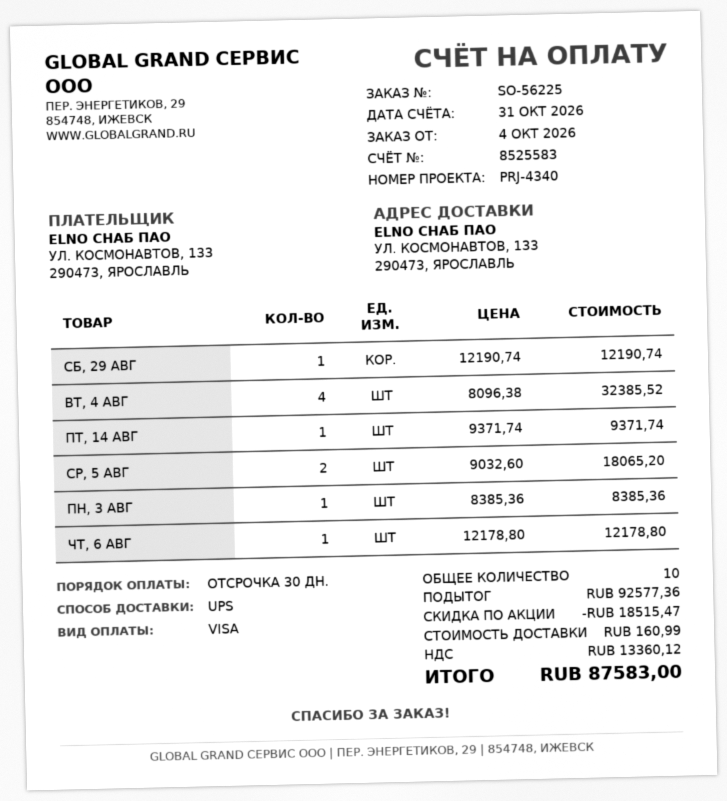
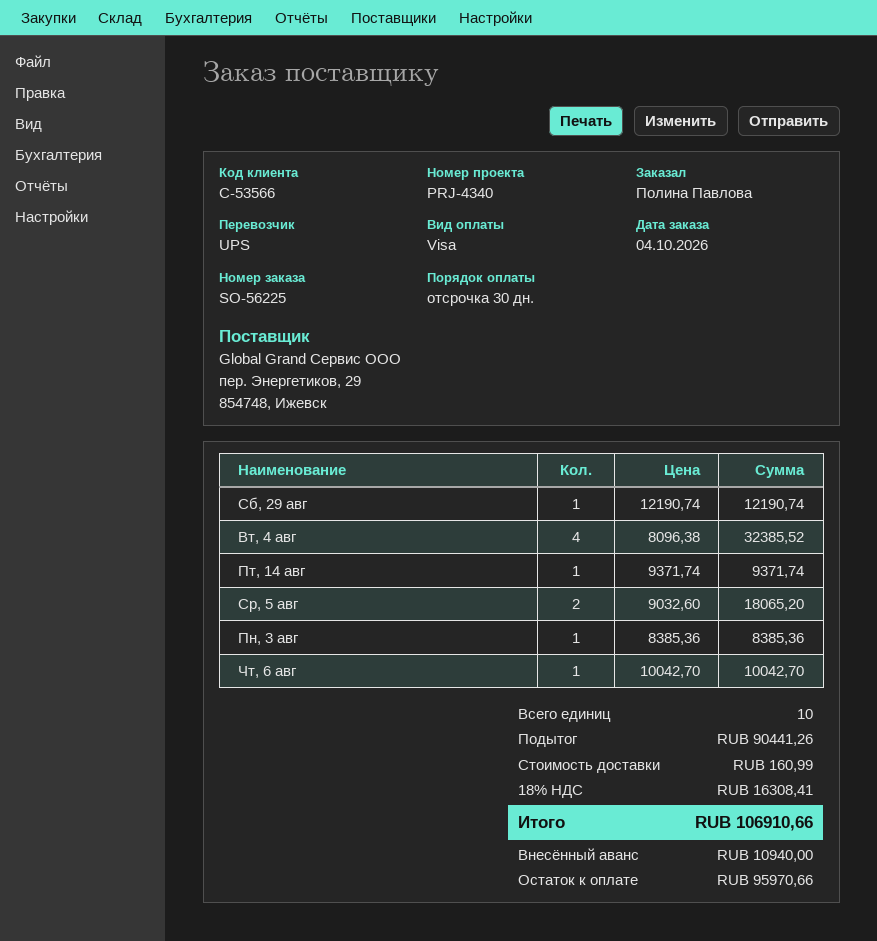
ЧТ, 6 АВГ: 1 x 12178.80 = 12178.80 -> 1 x 10042.70 = 10042.70
subtotal: 92577.36 -> 90441.26
discount: 18515.47 -> none
tax: 13360.12 -> 16308.41
total: 87583.00 -> 106910.66

